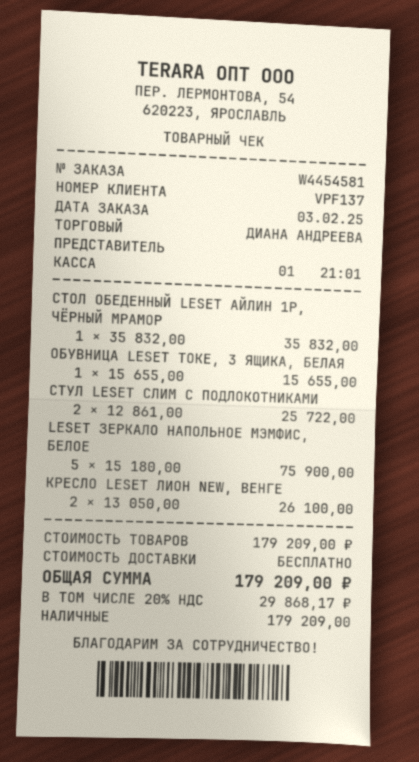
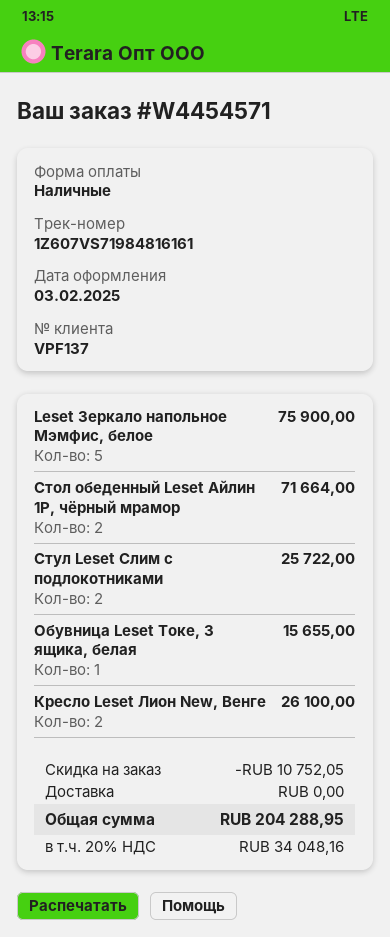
order number: W4454581 -> W4454571
СТОЛ ОБЕДЕННЫЙ LESET АЙЛИН 1Р, ЧЁРНЫЙ МРАМОР: 1 for 35832.00 -> 2 for 71664.00
discount: none -> 10752.05
tax: 20% = 29868.17 -> 20% = 34048.16
total: 179209.00 -> 204288.95

